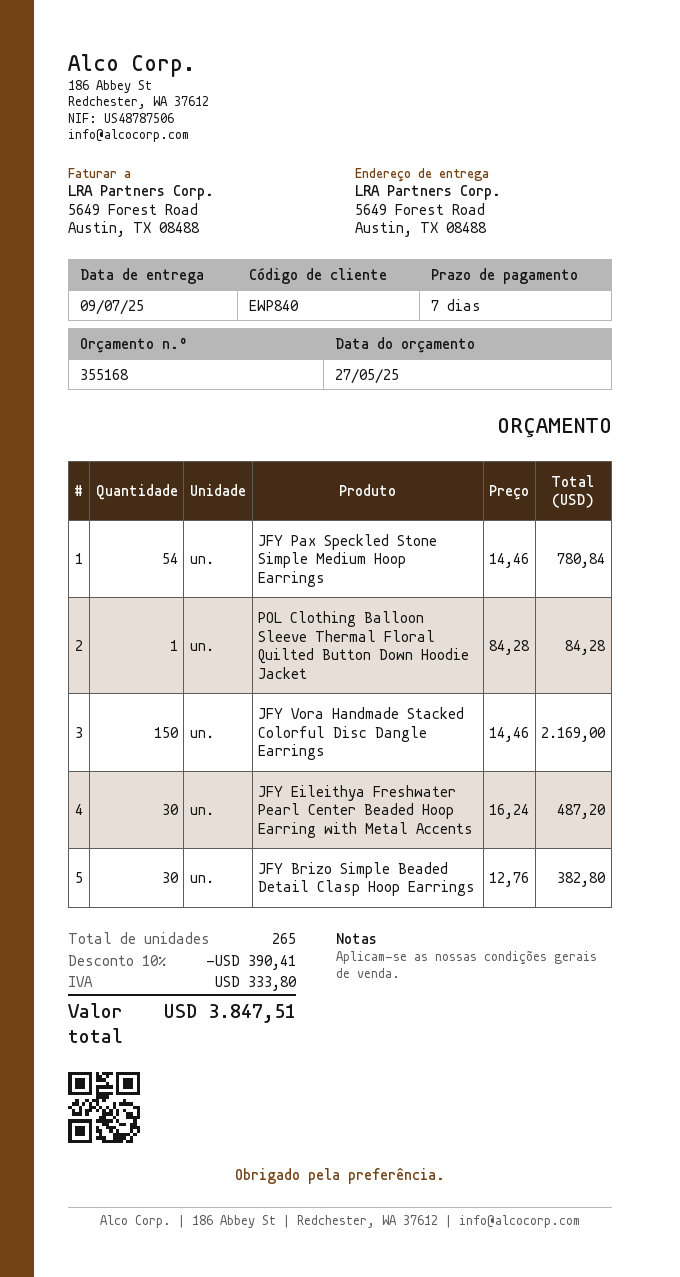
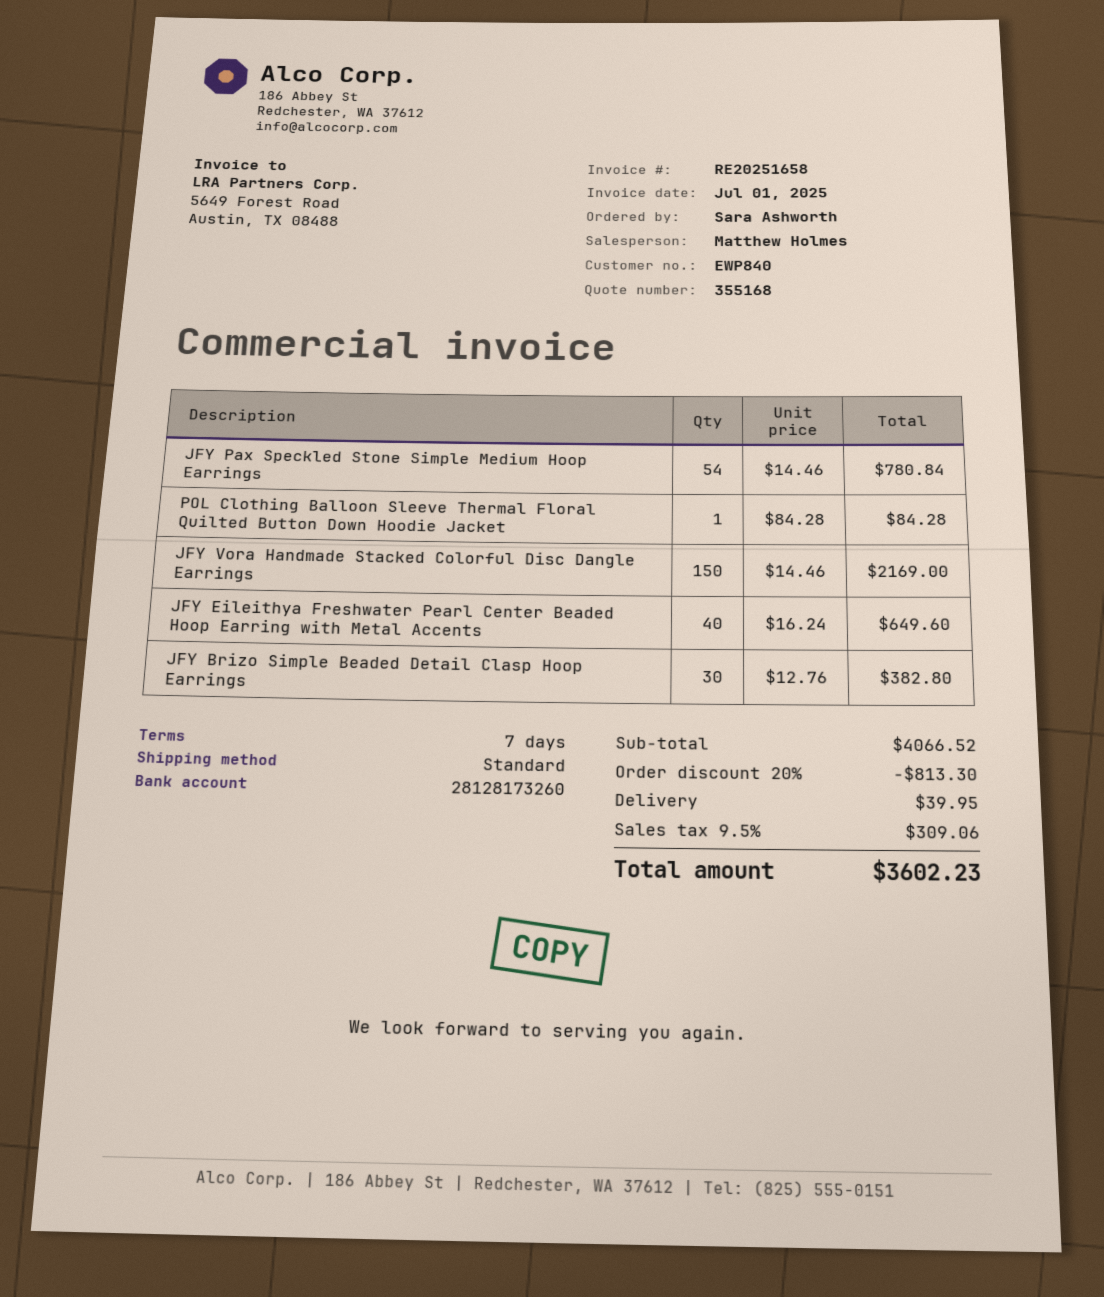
JFY Eileithya Freshwater Pearl Center Beaded Hoop Earring with Metal Accents: 30 x 16.24 = 487.20 -> 40 x 16.24 = 649.60
discount: 10% = 390.41 -> 20% = 813.30
shipping: none -> 39.95
tax: 333.80 -> 309.06
total: 3847.51 -> 3602.23

